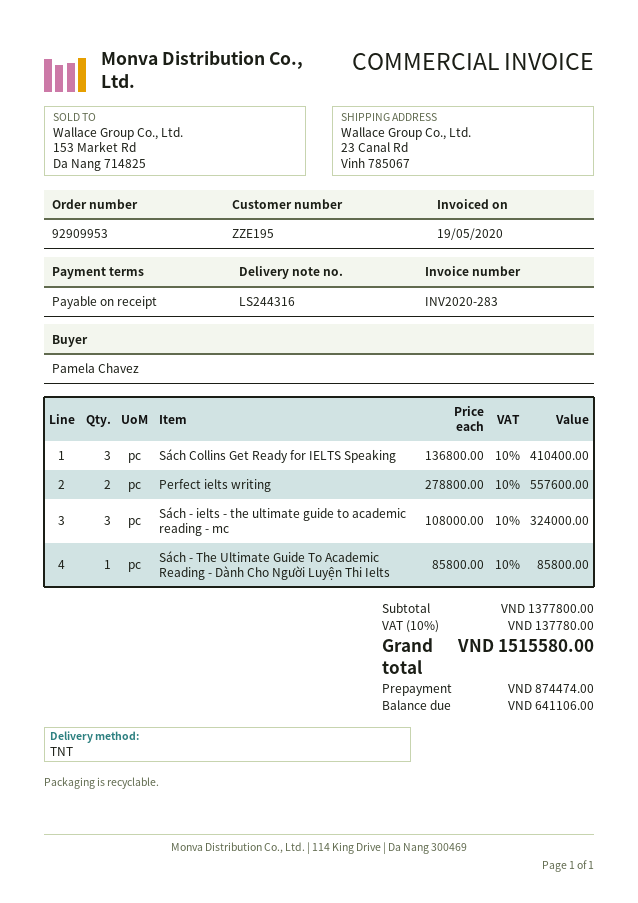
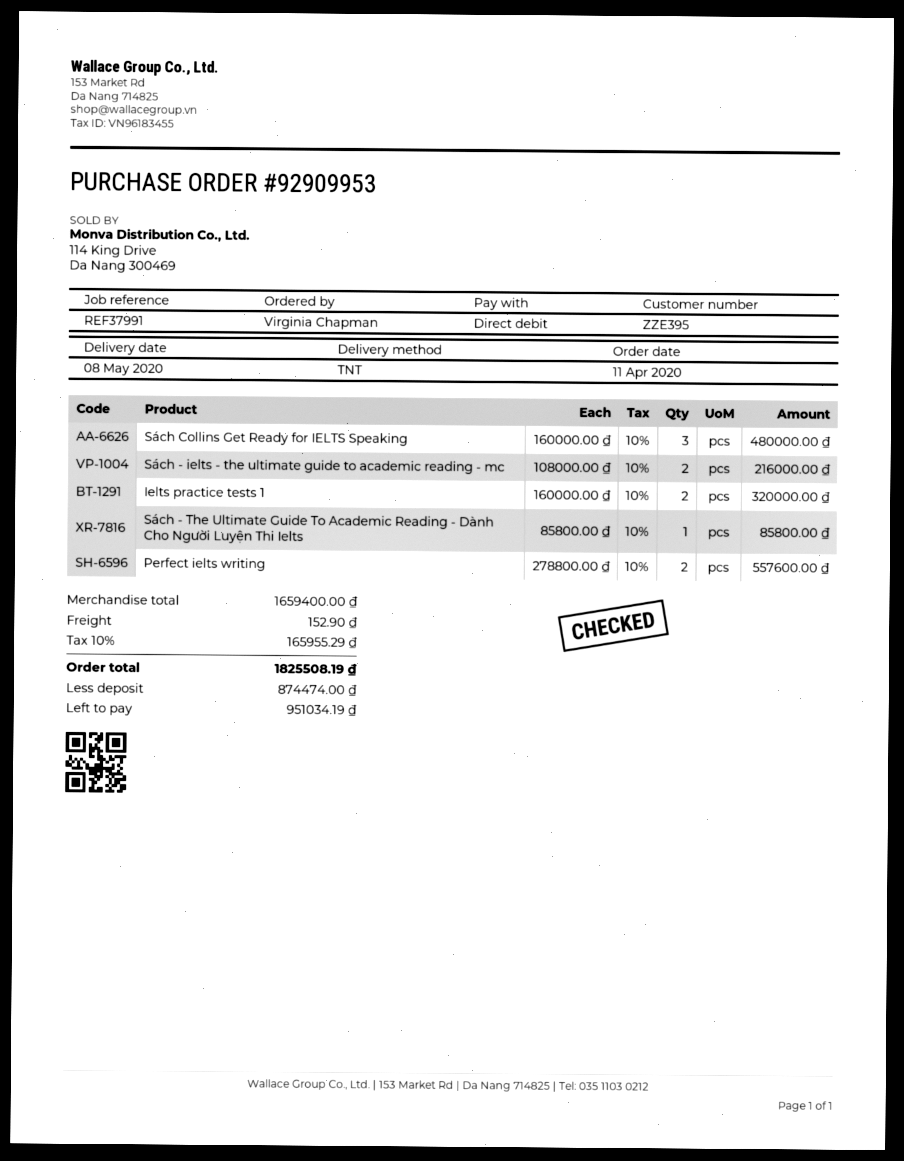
customer number: ZZE195 -> ZZE395
ordered by: Pamela Chavez -> Virginia Chapman
Sách Collins Get Ready for IELTS Speaking: 3 x 136800.00 = 410400.00 -> 3 x 160000.00 = 480000.00
Sách - ielts - the ultimate guide to academic reading - mc: 3 x 108000.00 = 324000.00 -> 2 x 108000.00 = 216000.00
Ielts practice tests 1: none -> 2 x 160000.00 = 320000.00
subtotal: 1377800.00 -> 1659400.00
shipping: none -> 152.90
tax: 10% = 137780.00 -> 10% = 165955.29
total: 1515580.00 -> 1825508.19
balance: 641106.00 -> 951034.19

